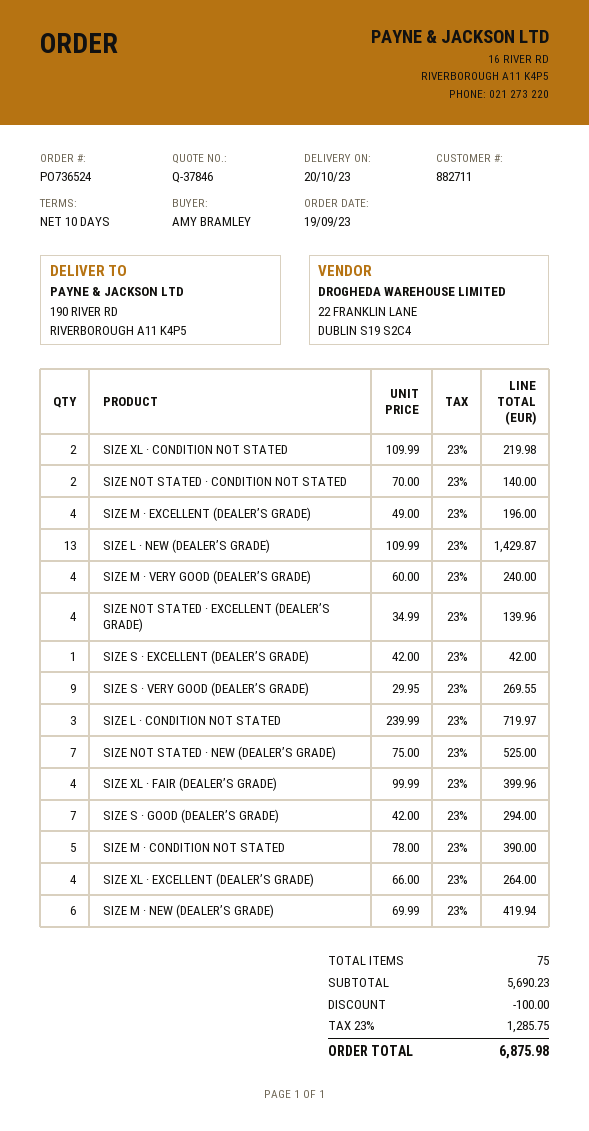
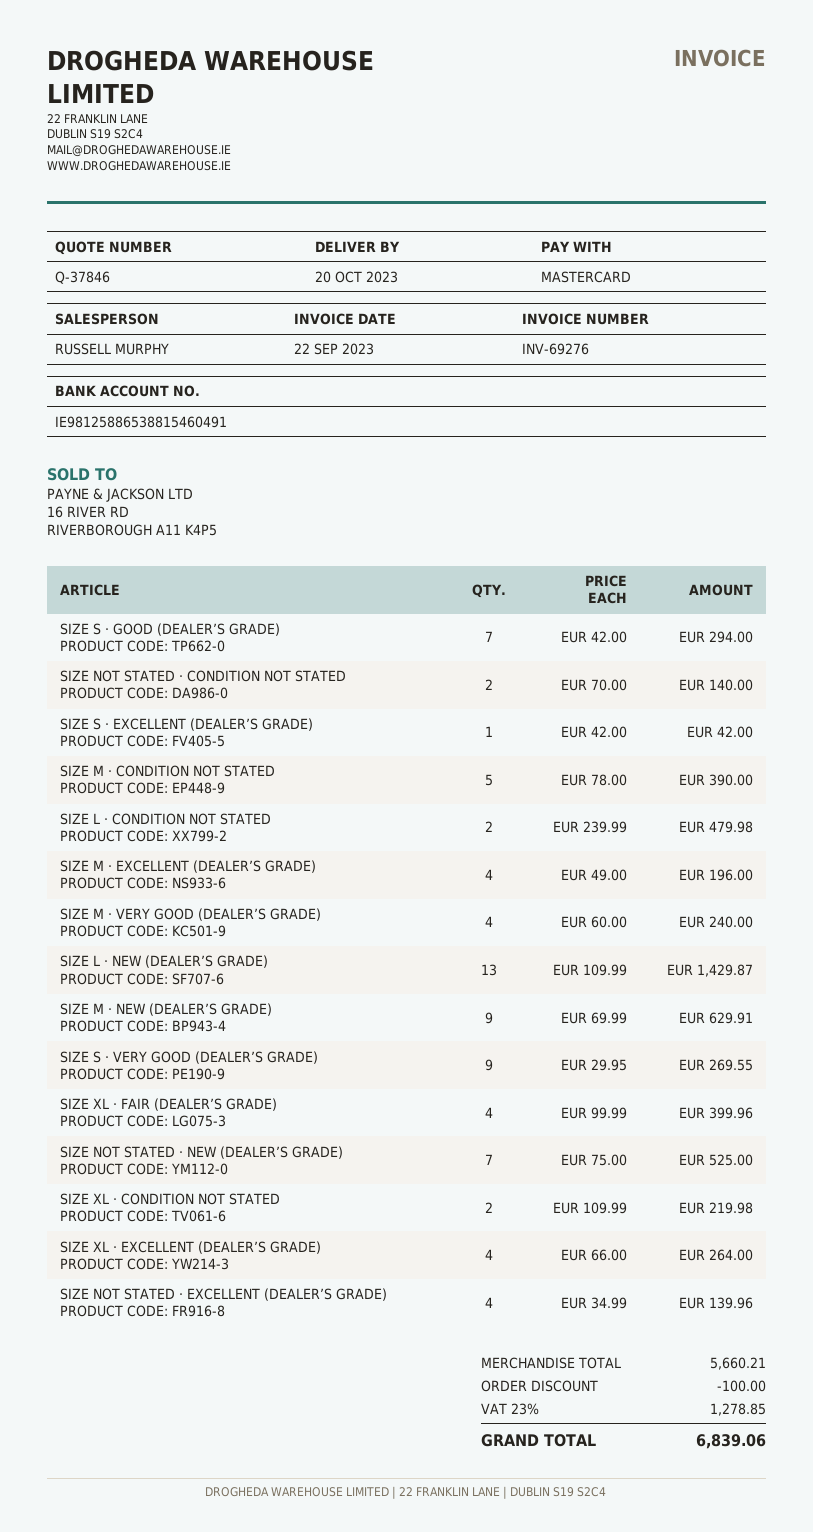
SIZE L · CONDITION NOT STATED: 3 x 239.99 = 719.97 -> 2 x 239.99 = 479.98
SIZE M · NEW (DEALER’S GRADE): 6 x 69.99 = 419.94 -> 9 x 69.99 = 629.91
subtotal: 5690.23 -> 5660.21
tax: 23% = 1285.75 -> 23% = 1278.85
total: 6875.98 -> 6839.06

